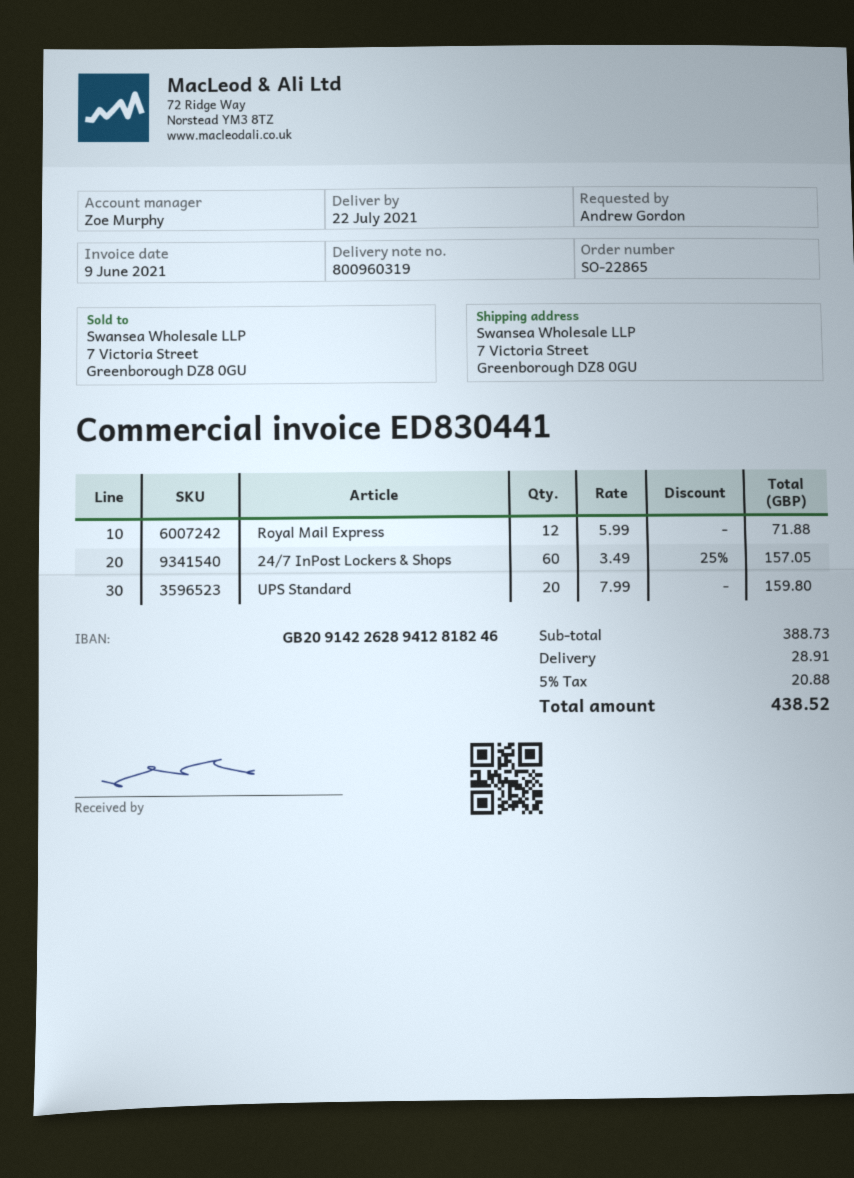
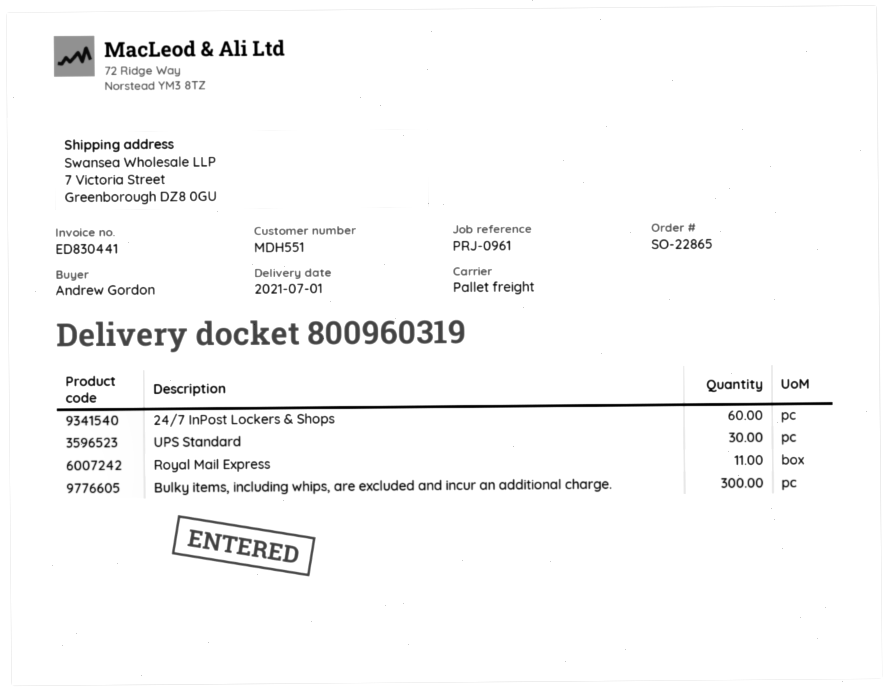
delivery date: 2021-07-22 -> 2021-07-01
Royal Mail Express: 12 -> 11
UPS Standard: 20 -> 30
Bulky items, including whips, are excluded and incur an additional charge.: none -> 300

